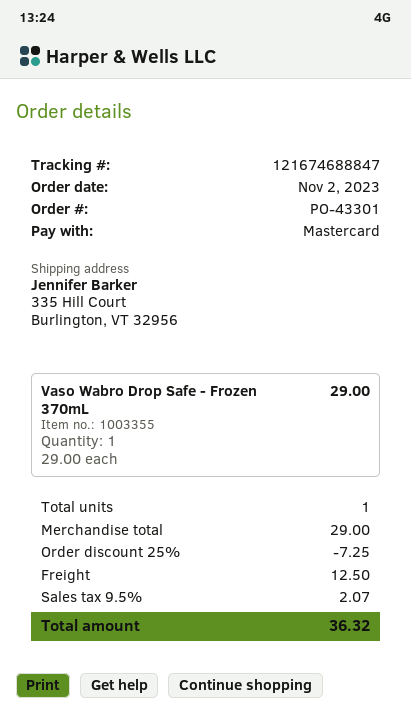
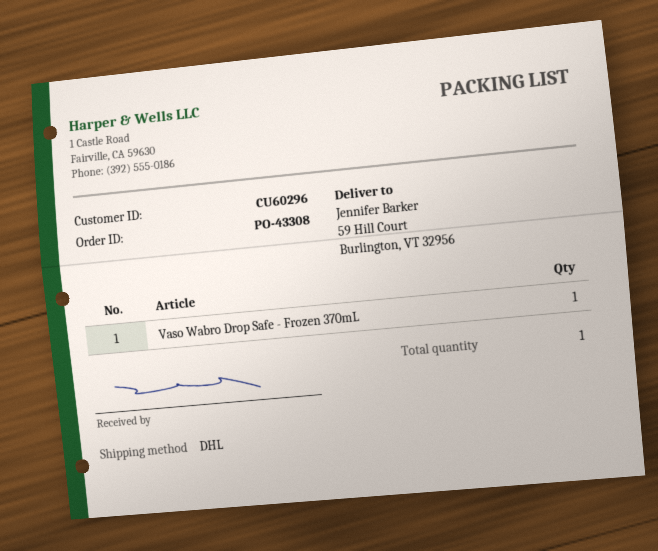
order number: PO-43301 -> PO-43308
ship to: 335 Hill Court, Burlington, VT 32956 -> 59 Hill Court, Burlington, VT 32956

